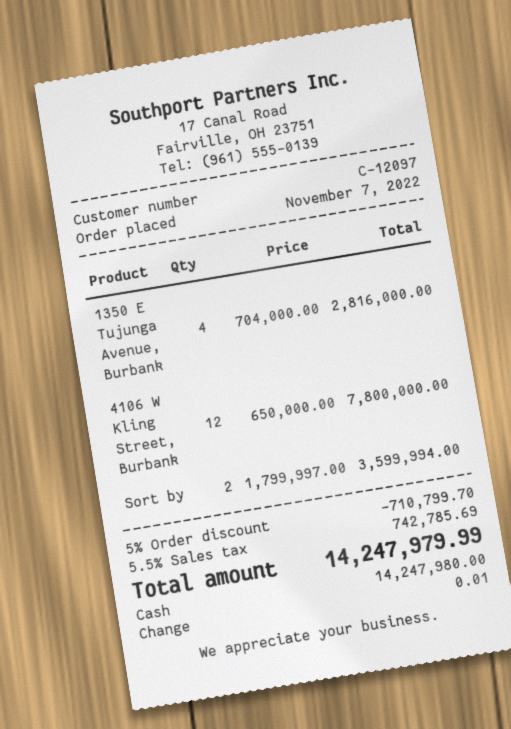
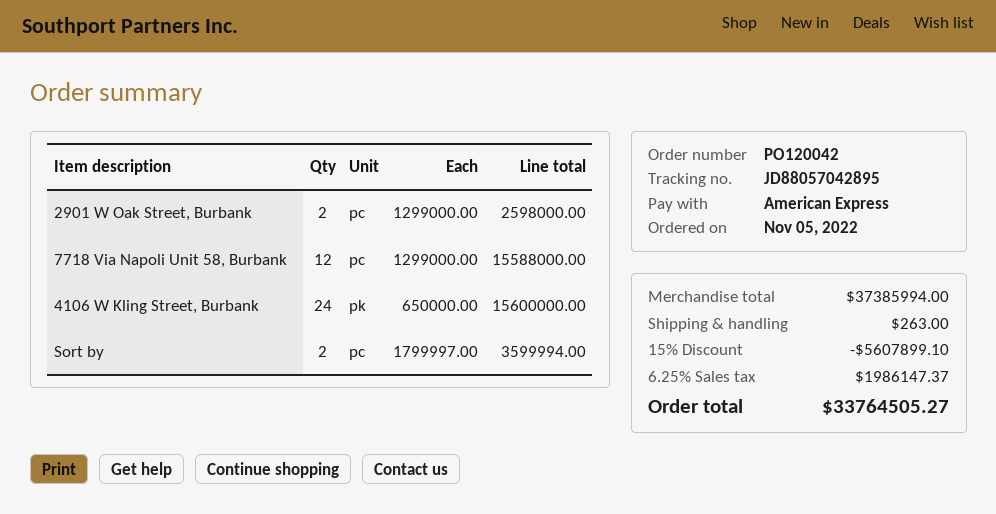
order date: 2022-11-07 -> 2022-11-05
payment method: cash -> American Express
1350 E Tujunga Avenue, Burbank: 4 x 704000.00 = 2816000.00 -> none
4106 W Kling Street, Burbank: 12 x 650000.00 = 7800000.00 -> 24 x 650000.00 = 15600000.00
2901 W Oak Street, Burbank: none -> 2 x 1299000.00 = 2598000.00
7718 Via Napoli Unit 58, Burbank: none -> 12 x 1299000.00 = 15588000.00
discount: 5% = 710799.70 -> 15% = 5607899.10
shipping: none -> 263.00
tax: 5.5% = 742785.69 -> 6.25% = 1986147.37
total: 14247979.99 -> 33764505.27

